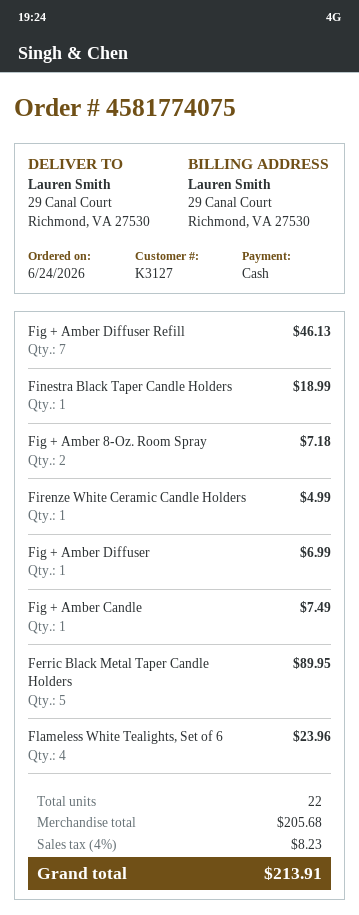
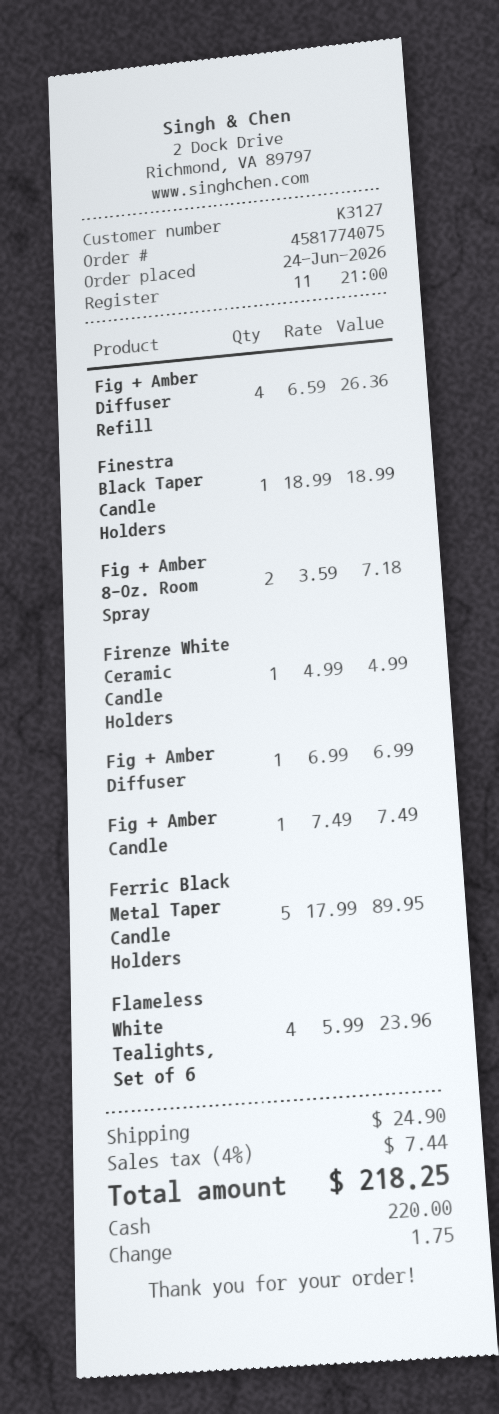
Fig + Amber Diffuser Refill: 7 for 46.13 -> 4 for 26.36
shipping: none -> 24.90
tax: 4% = 8.23 -> 4% = 7.44
total: 213.91 -> 218.25

